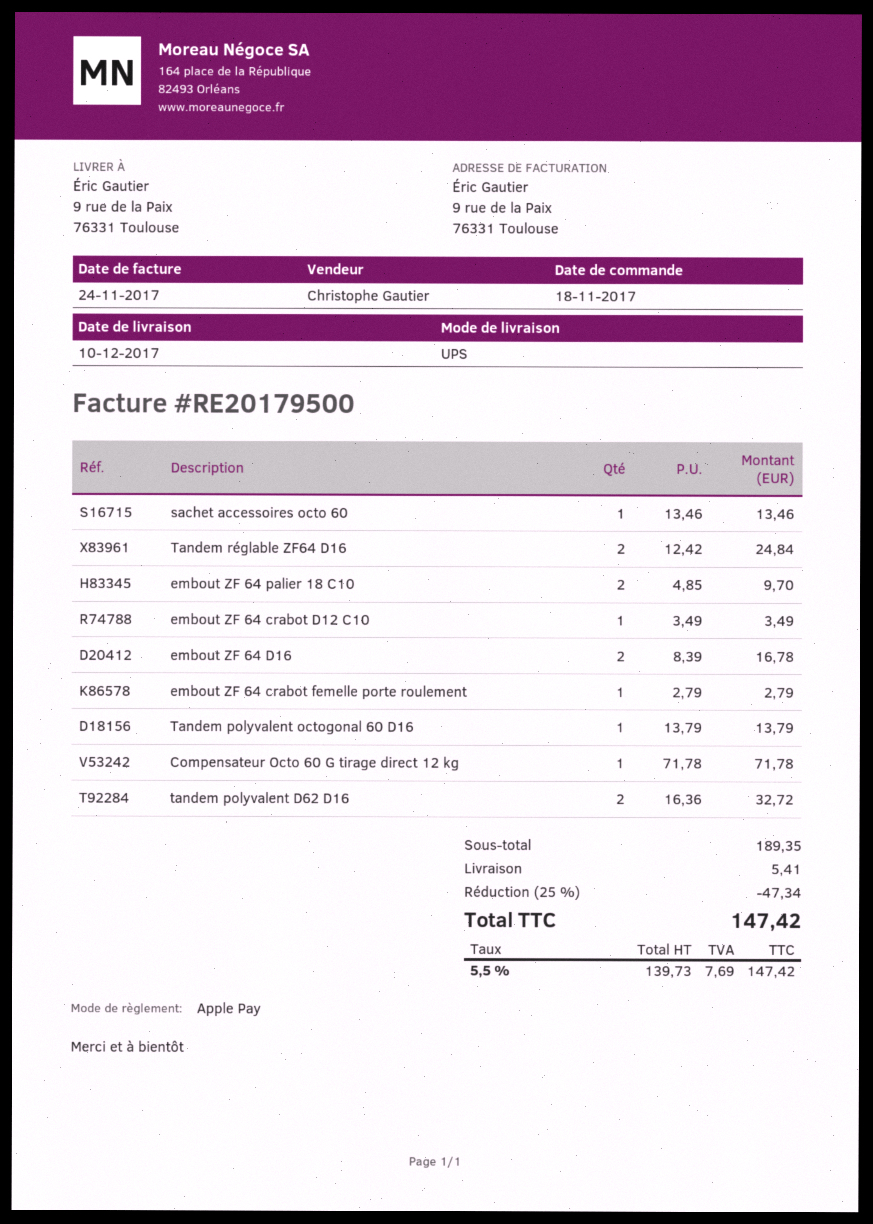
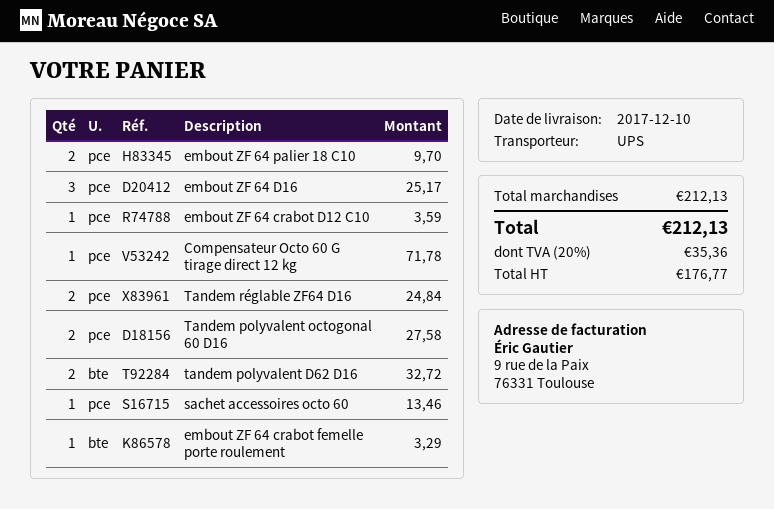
embout ZF 64 crabot D12 C10: 1 for 3.49 -> 1 for 3.59
embout ZF 64 D16: 2 for 16.78 -> 3 for 25.17
embout ZF 64 crabot femelle porte roulement: 1 for 2.79 -> 1 for 3.29
Tandem polyvalent octogonal 60 D16: 1 for 13.79 -> 2 for 27.58
subtotal: 189.35 -> 212.13
discount: 25% = 47.34 -> none
shipping: 5.41 -> none
net: 139.73 -> 176.77
tax: 5.5% = 7.69 -> 20% = 35.36
total: 147.42 -> 212.13

